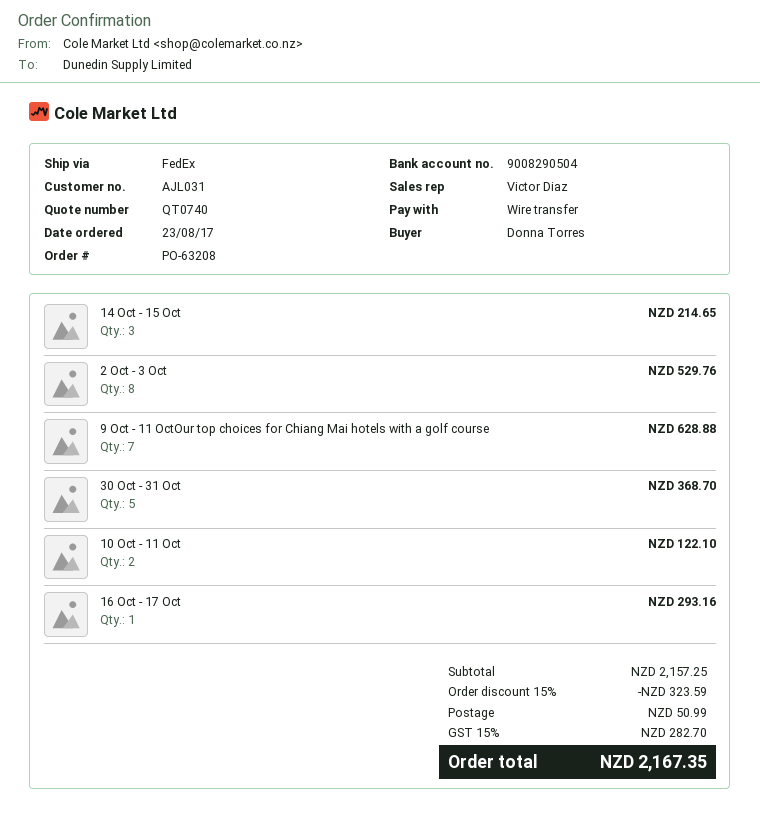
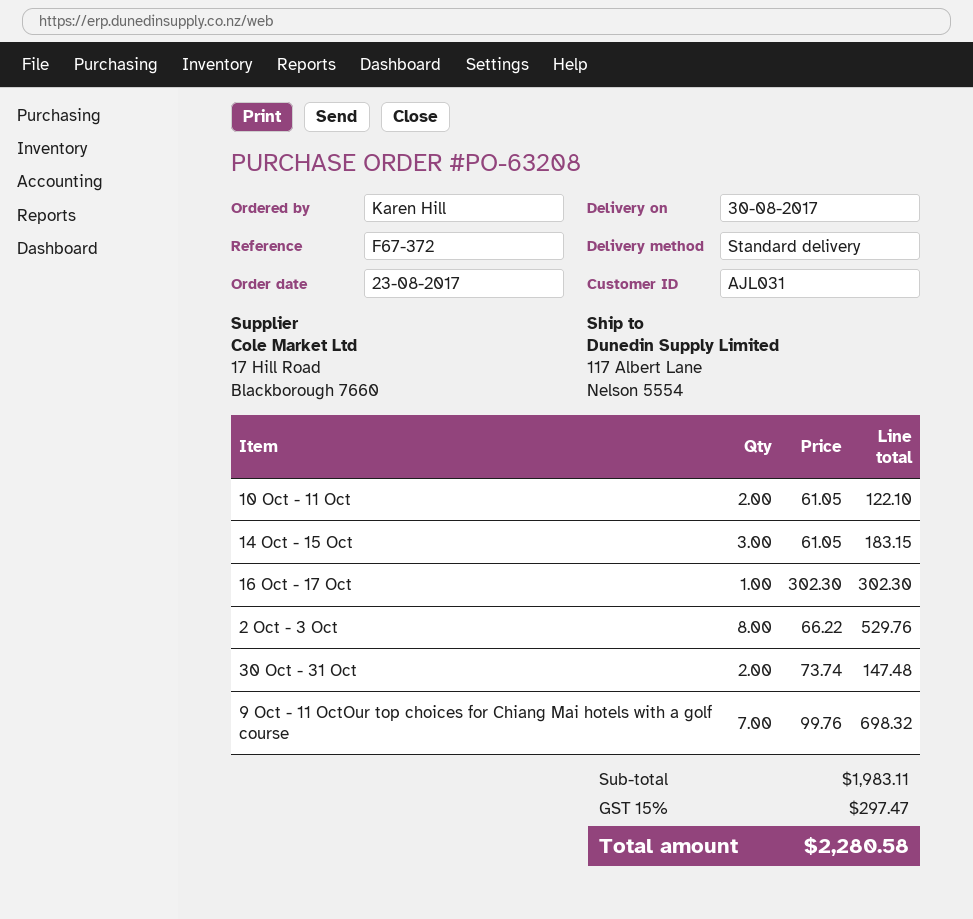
ordered by: Donna Torres -> Karen Hill
shipping method: FedEx -> standard
14 Oct - 15 Oct: 3 for 214.65 -> 3 for 183.15
9 Oct - 11 OctOur top choices for Chiang Mai hotels with a golf course: 7 for 628.88 -> 7 for 698.32
30 Oct - 31 Oct: 5 for 368.70 -> 2 for 147.48
16 Oct - 17 Oct: 1 for 293.16 -> 1 for 302.30
subtotal: 2157.25 -> 1983.11
discount: 15% = 323.59 -> none
shipping: 50.99 -> none
tax: 15% = 282.70 -> 15% = 297.47
total: 2167.35 -> 2280.58

